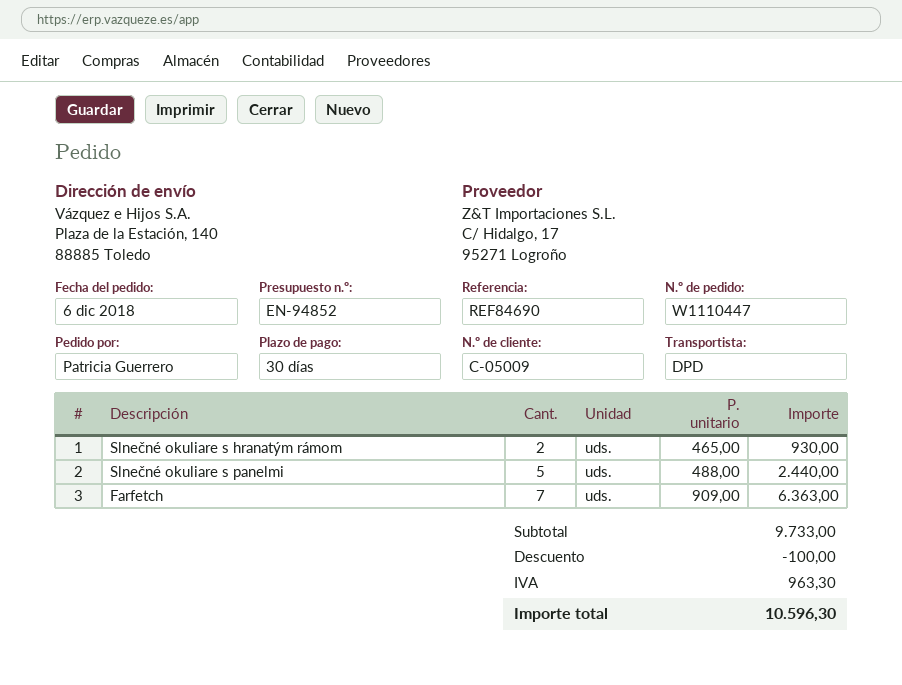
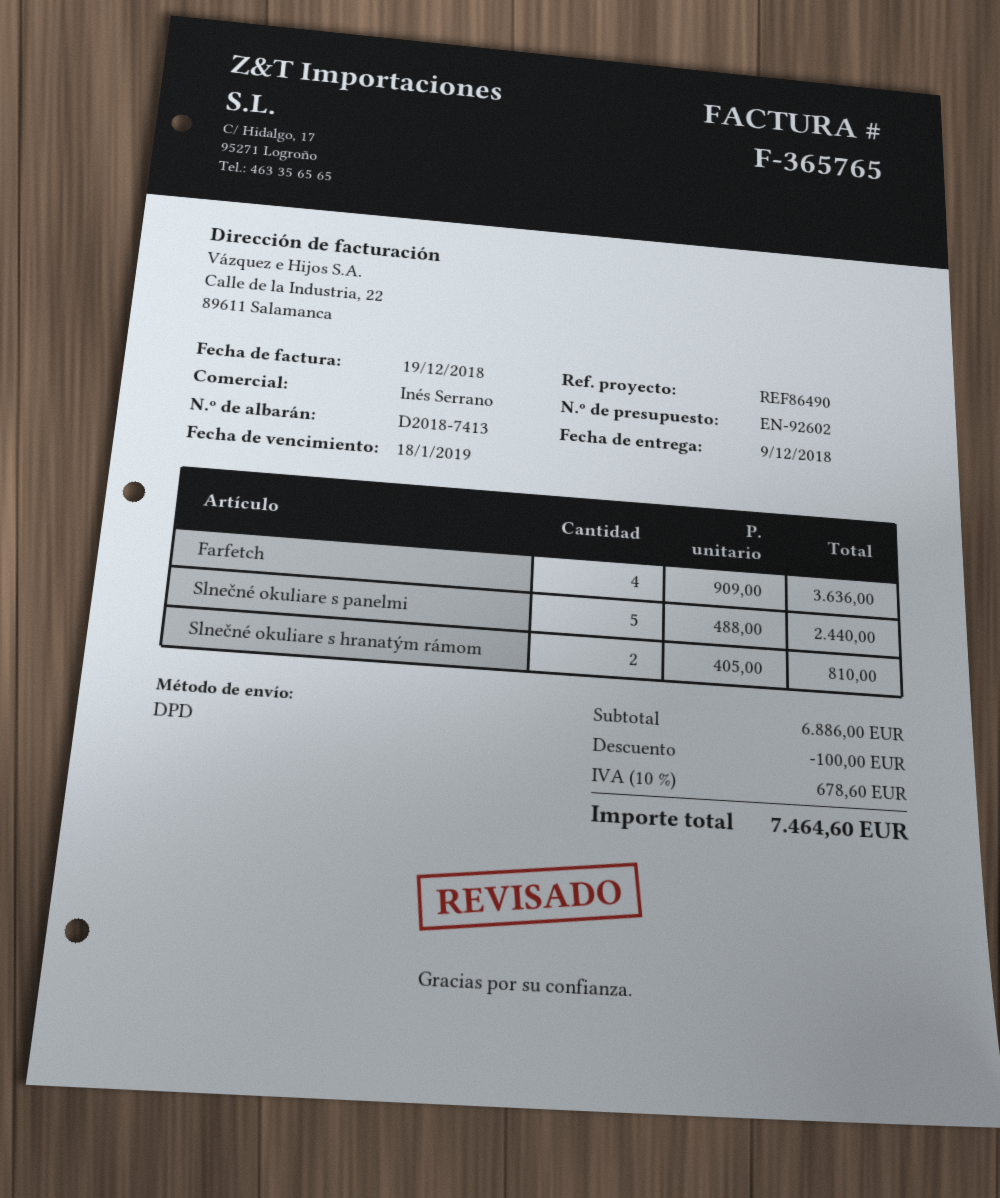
quote number: EN-94852 -> EN-92602
reference: REF84690 -> REF86490
Slnečné okuliare s hranatým rámom: 2 x 465.00 = 930.00 -> 2 x 405.00 = 810.00
Farfetch: 7 x 909.00 = 6363.00 -> 4 x 909.00 = 3636.00
subtotal: 9733.00 -> 6886.00
tax: 963.30 -> 678.60
total: 10596.30 -> 7464.60

